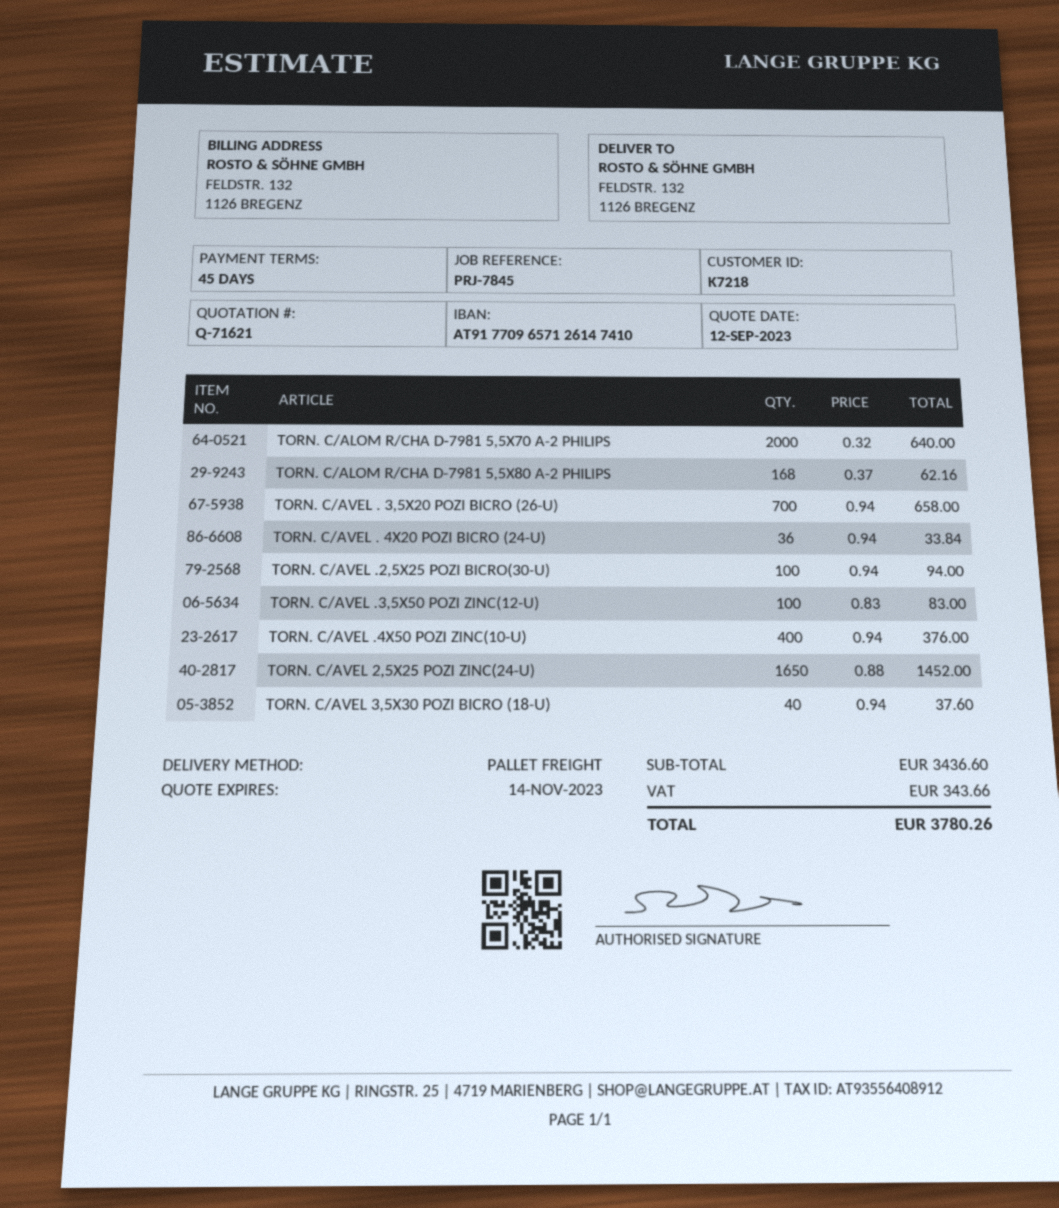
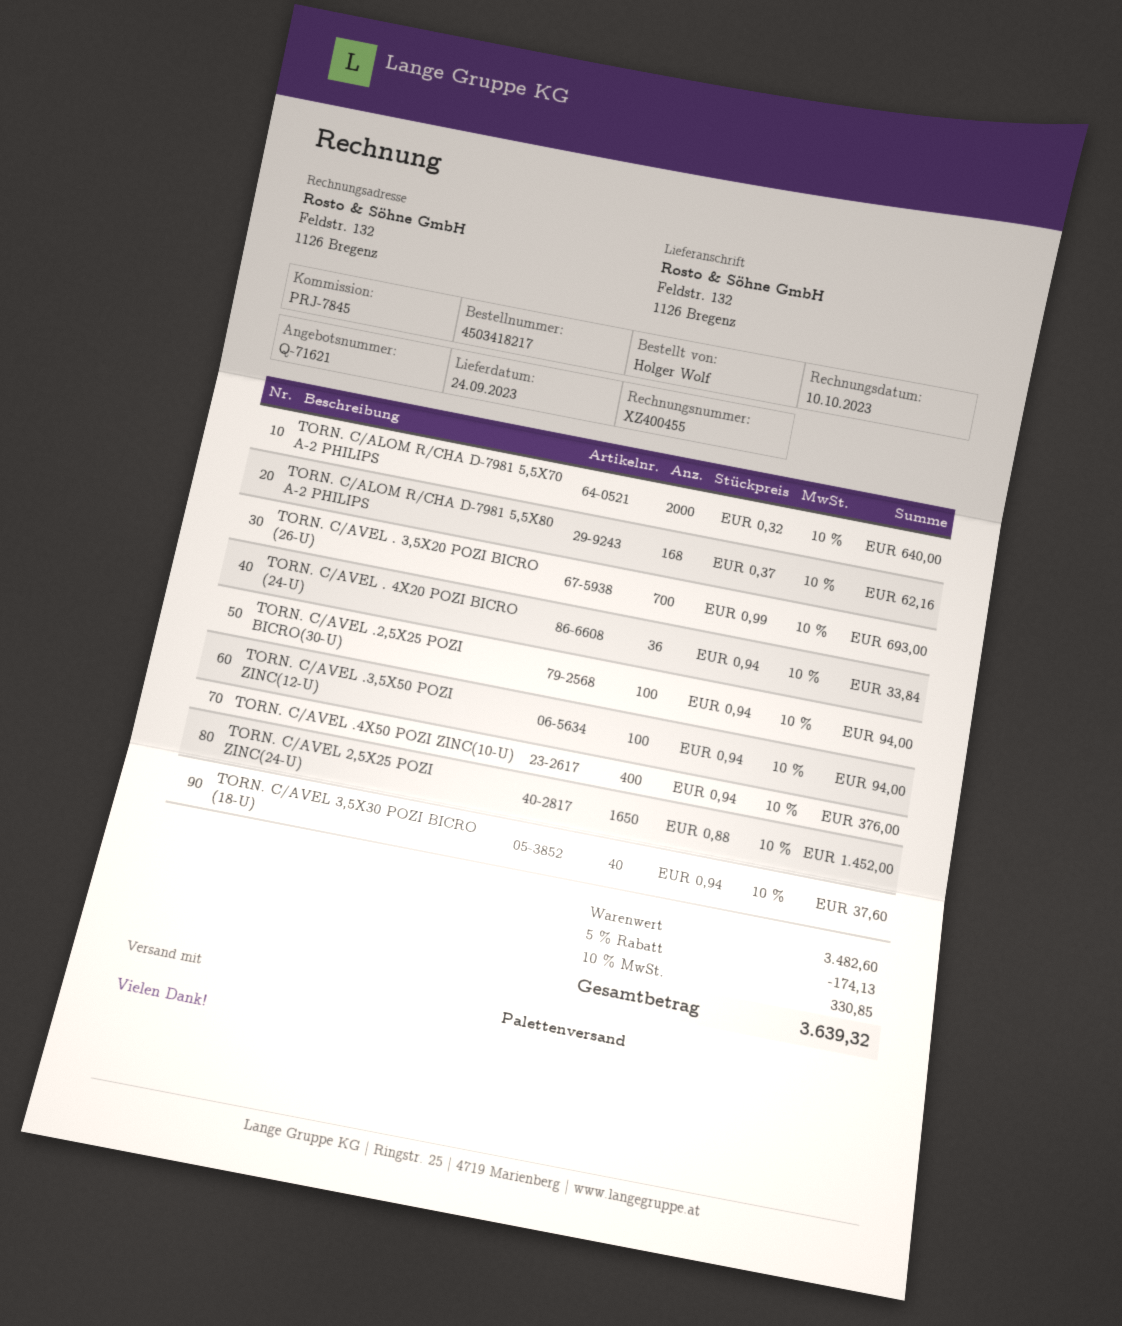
TORN. C/AVEL . 3,5X20 POZI BICRO (26-U): 700 x 0.94 = 658.00 -> 700 x 0.99 = 693.00
TORN. C/AVEL .3,5X50 POZI ZINC(12-U): 100 x 0.83 = 83.00 -> 100 x 0.94 = 94.00
subtotal: 3436.60 -> 3482.60
discount: none -> 5% = 174.13
tax: 343.66 -> 330.85
total: 3780.26 -> 3639.32

